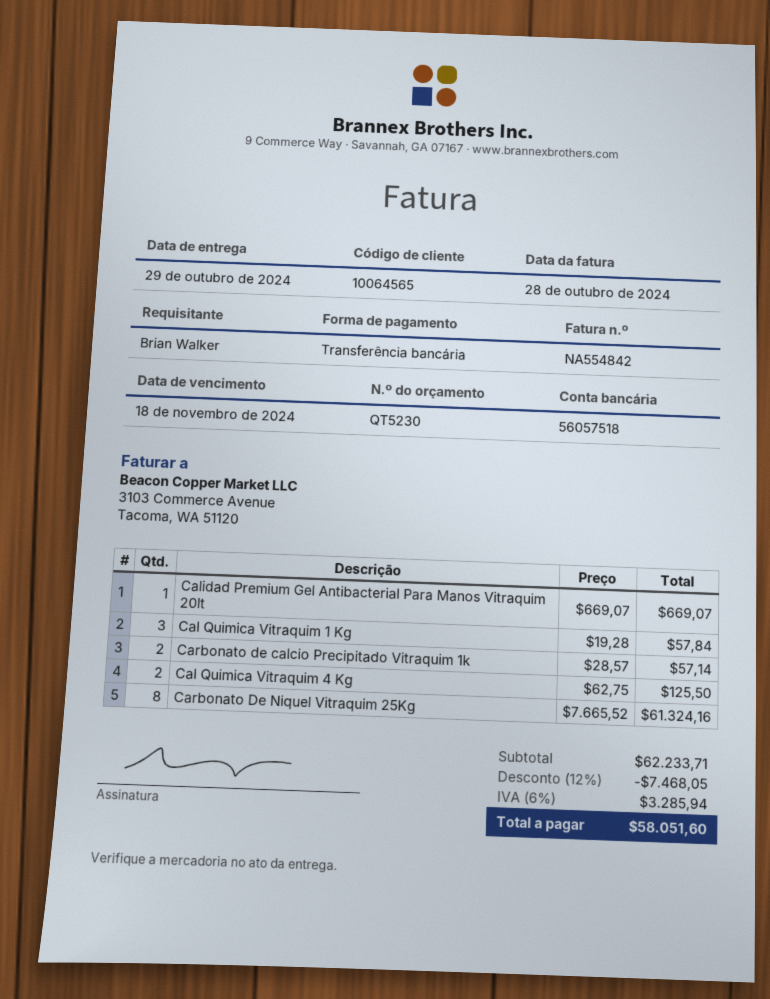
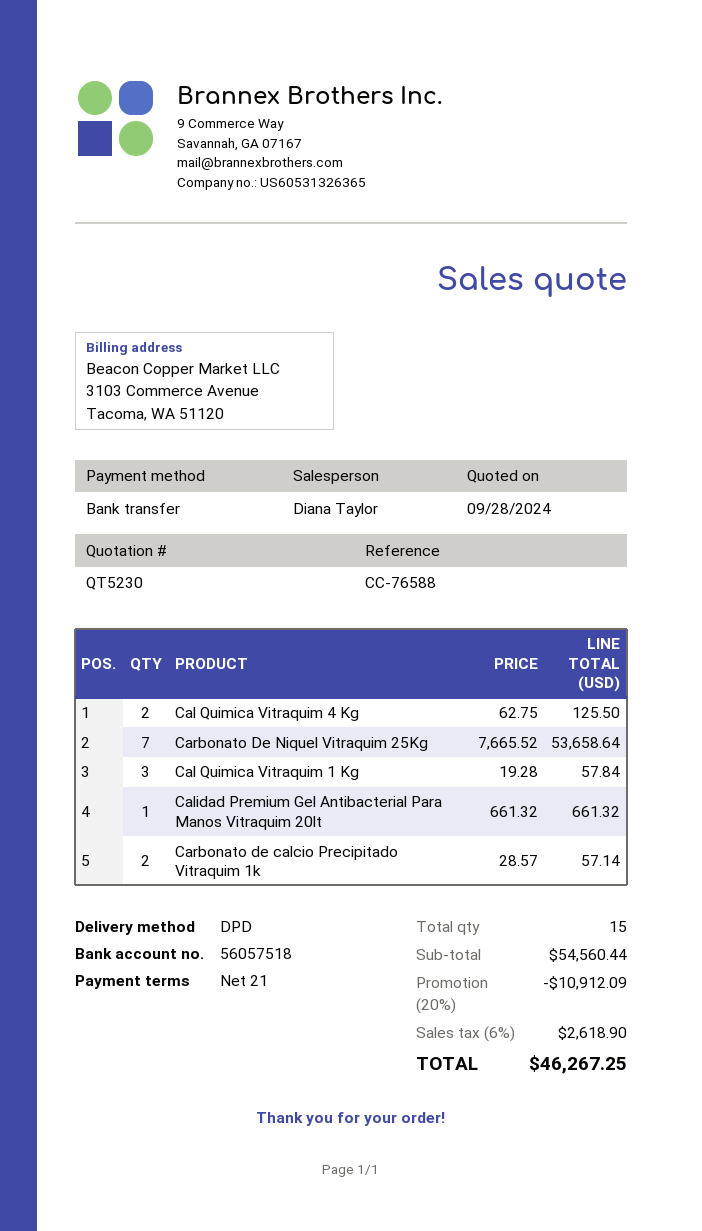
Calidad Premium Gel Antibacterial Para Manos Vitraquim 20lt: 1 x 669.07 = 669.07 -> 1 x 661.32 = 661.32
Carbonato De Niquel Vitraquim 25Kg: 8 x 7665.52 = 61324.16 -> 7 x 7665.52 = 53658.64
subtotal: 62233.71 -> 54560.44
discount: 12% = 7468.05 -> 20% = 10912.09
tax: 6% = 3285.94 -> 6% = 2618.90
total: 58051.60 -> 46267.25

